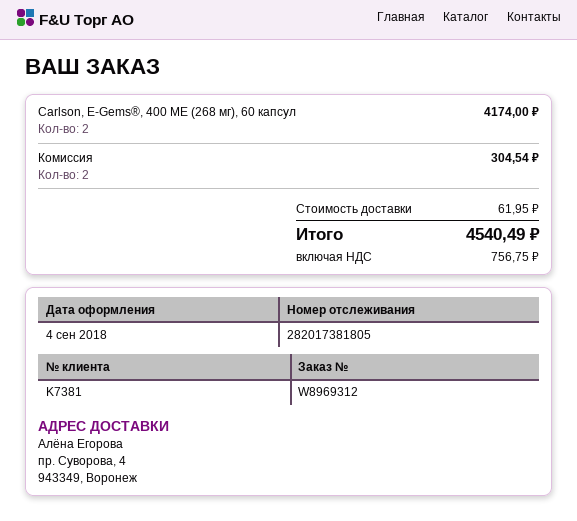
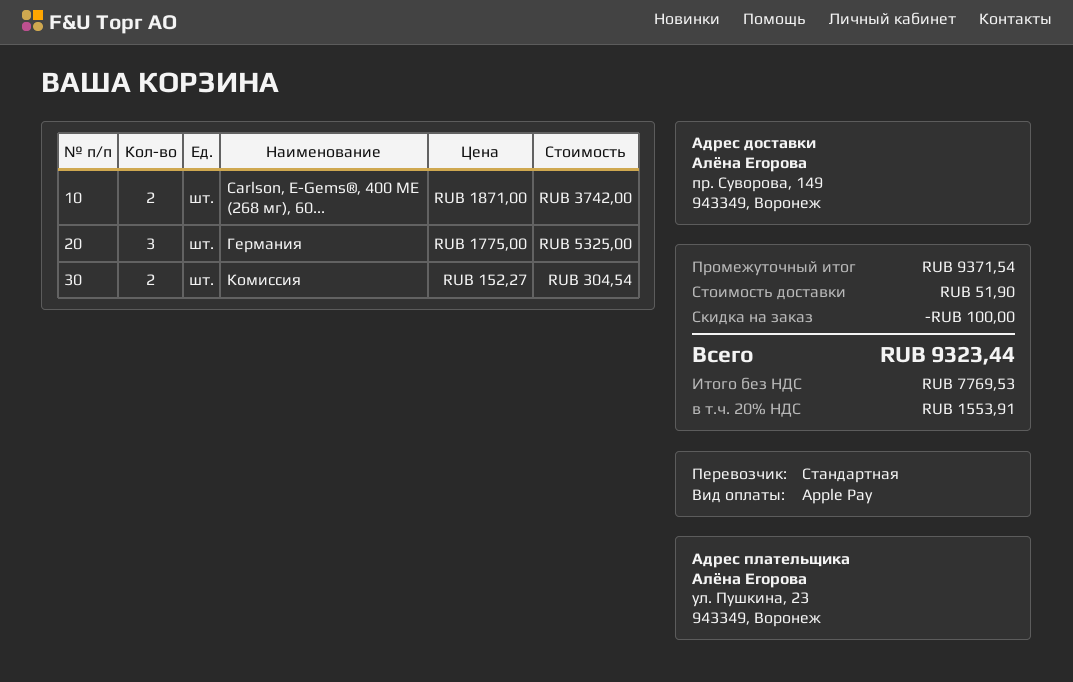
ship to: пр. Суворова, 4, 943349, Воронеж -> пр. Суворова, 149, 943349, Воронеж
Carlson, E-Gems®, 400 МЕ (268 мг), 60 капсул: 2 for 4174.00 -> 2 for 3742.00
Германия: none -> 3 for 5325.00
discount: none -> 100.00
shipping: 61.95 -> 51.90
tax: 756.75 -> 1553.91
total: 4540.49 -> 9323.44

